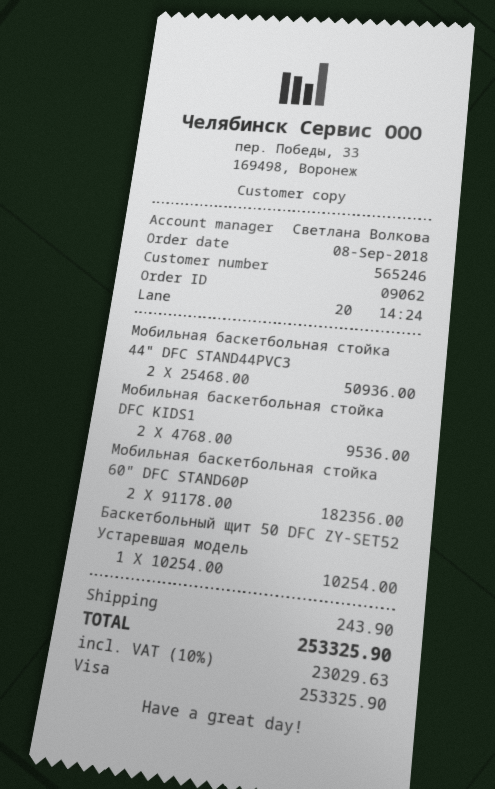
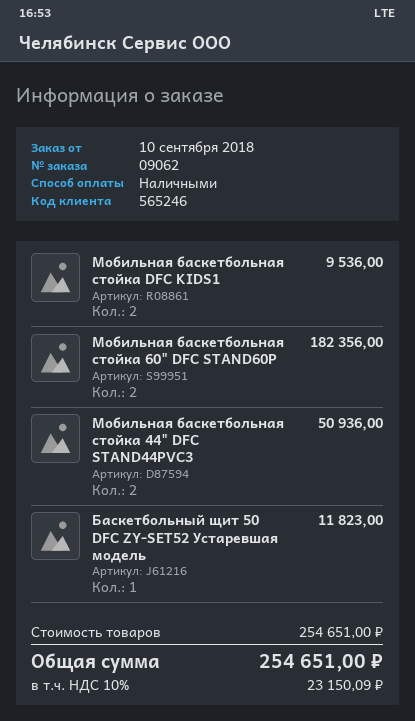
order date: 2018-09-08 -> 2018-09-10
payment method: Visa -> cash
Баскетбольный щит 50 DFC ZY-SET52 Устаревшая модель: 1 for 10254.00 -> 1 for 11823.00
shipping: 243.90 -> none
tax: 10% = 23029.63 -> 10% = 23150.09
total: 253325.90 -> 254651.00

